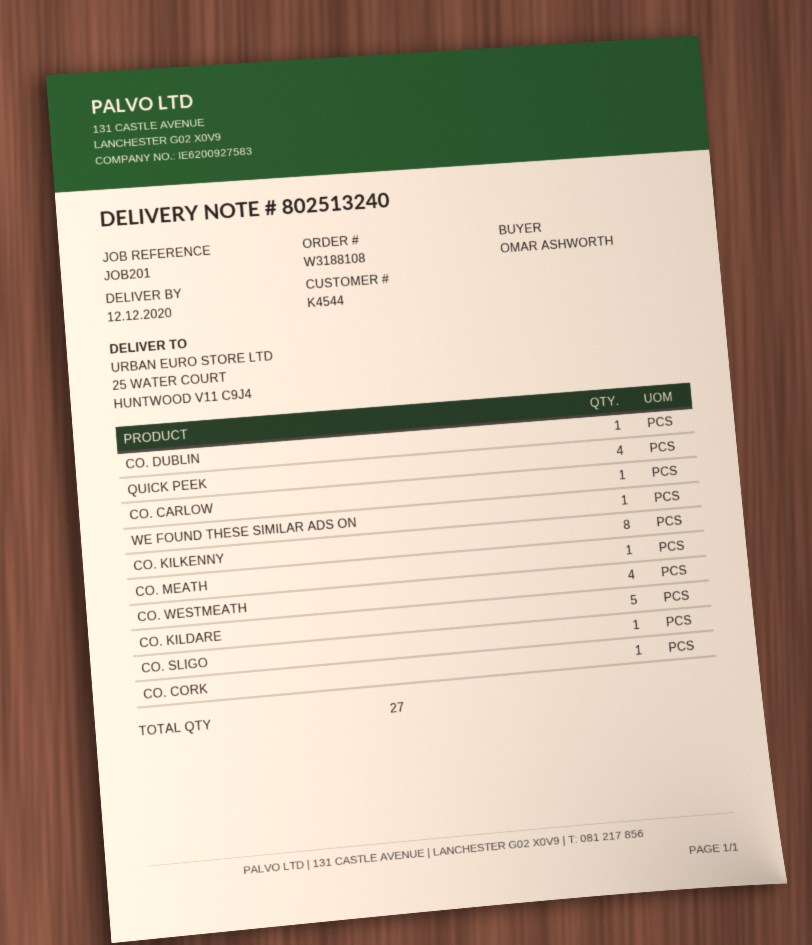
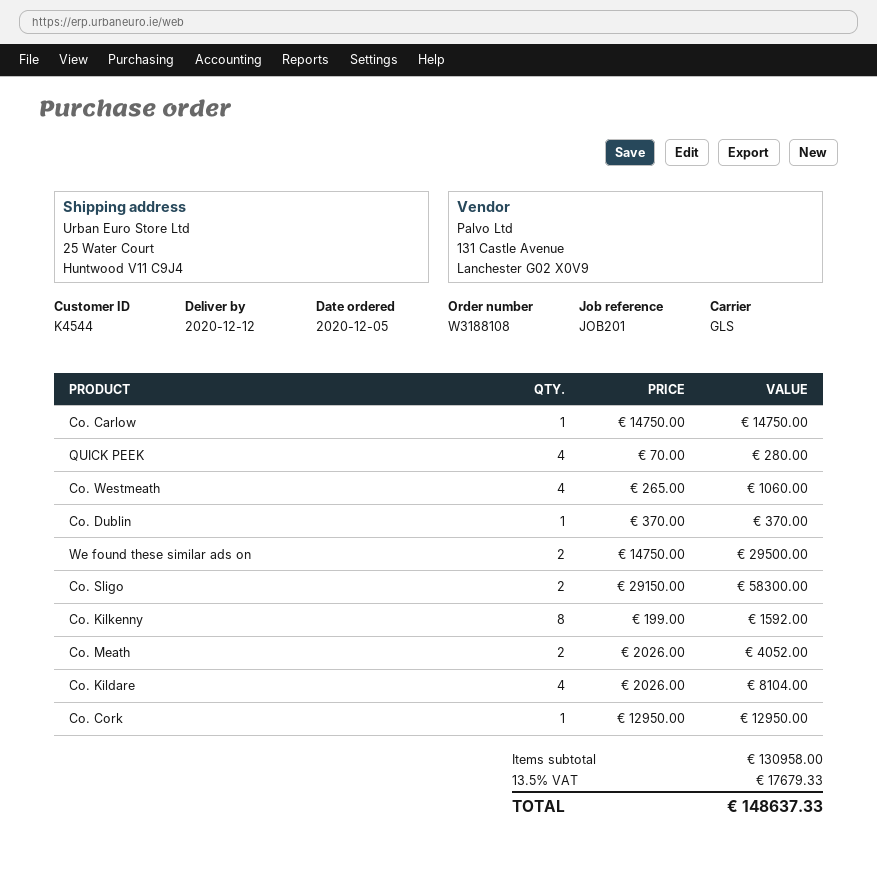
WE FOUND THESE SIMILAR ADS ON: 1 -> 2
CO. MEATH: 1 -> 2
CO. KILDARE: 5 -> 4
CO. SLIGO: 1 -> 2

